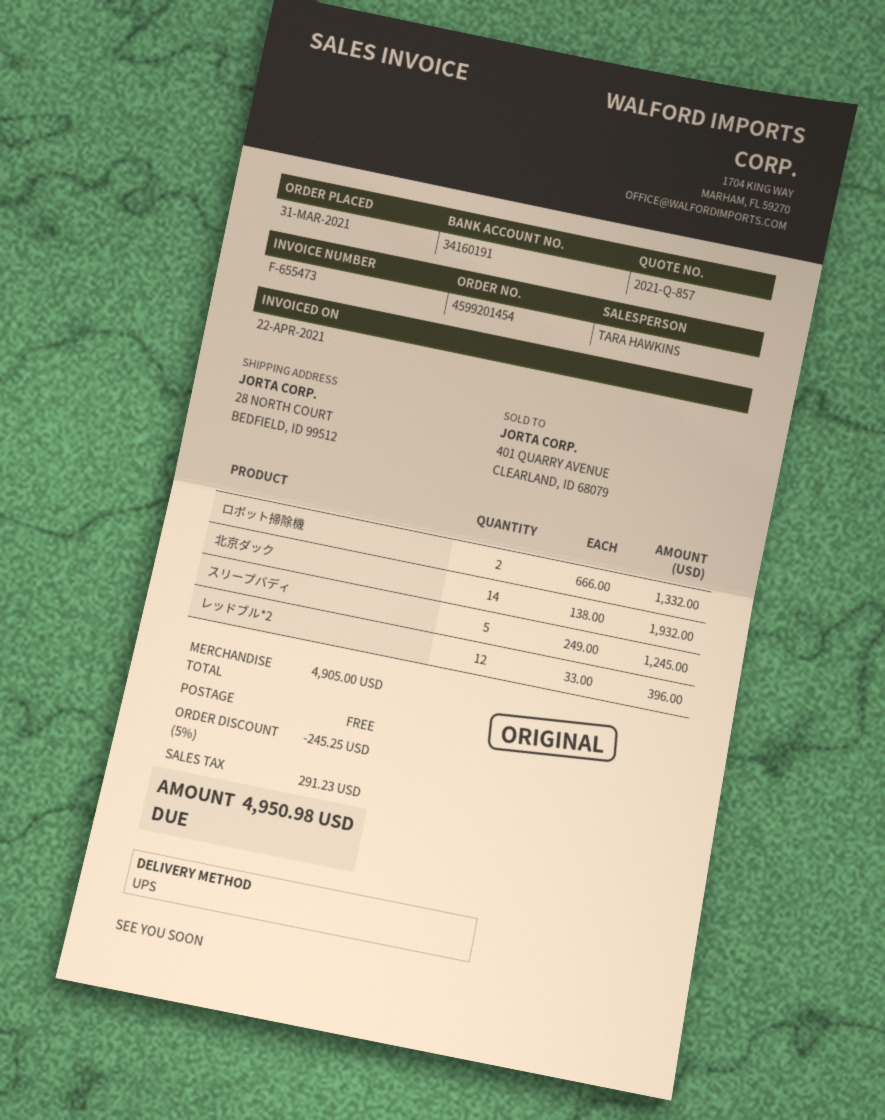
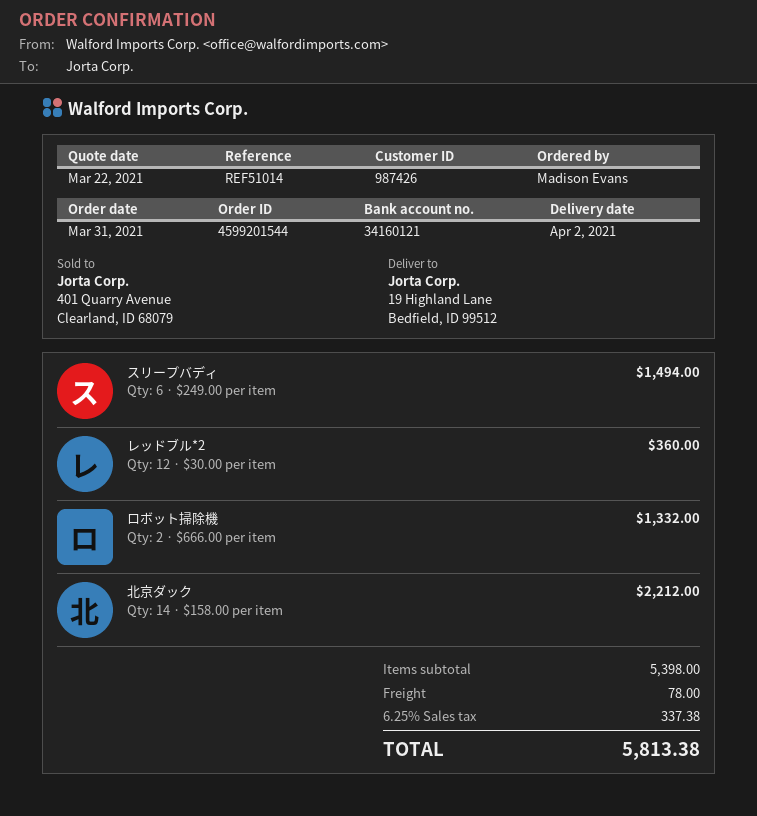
order number: 4599201454 -> 4599201544
bank account: 34160191 -> 34160121
ship to: 28 NORTH COURT, BEDFIELD, ID 99512 -> 19 Highland Lane, Bedfield, ID 99512
北京ダック: 14 x 138.00 = 1932.00 -> 14 x 158.00 = 2212.00
スリープバディ: 5 x 249.00 = 1245.00 -> 6 x 249.00 = 1494.00
レッドブル*2: 12 x 33.00 = 396.00 -> 12 x 30.00 = 360.00
subtotal: 4905.00 -> 5398.00
discount: 5% = 245.25 -> none
shipping: 0.00 -> 78.00
tax: 291.23 -> 337.38
total: 4950.98 -> 5813.38

